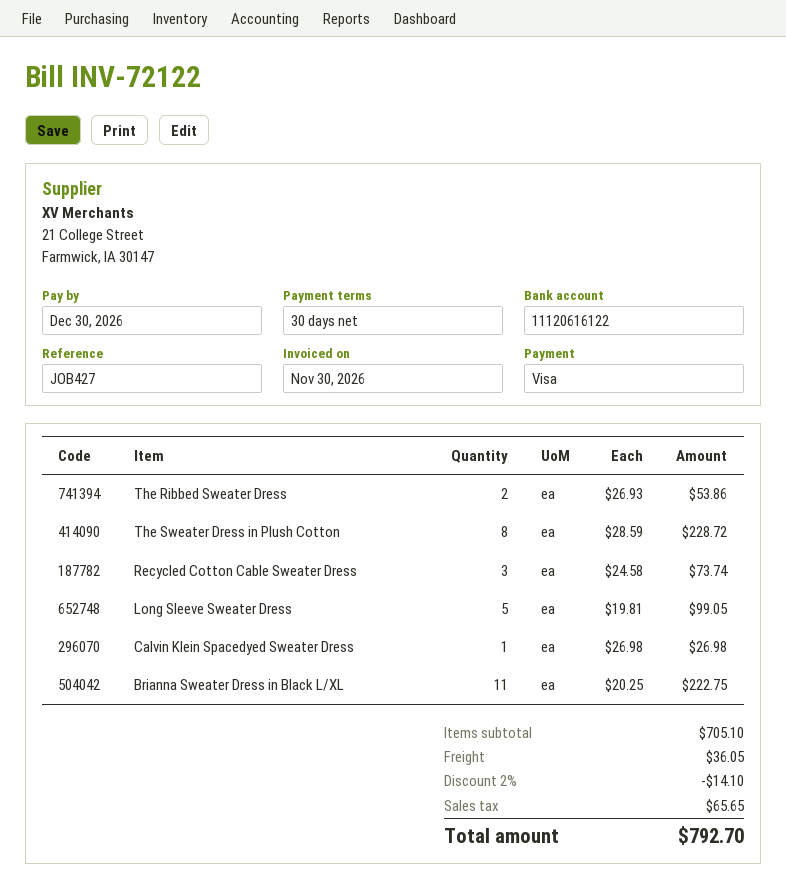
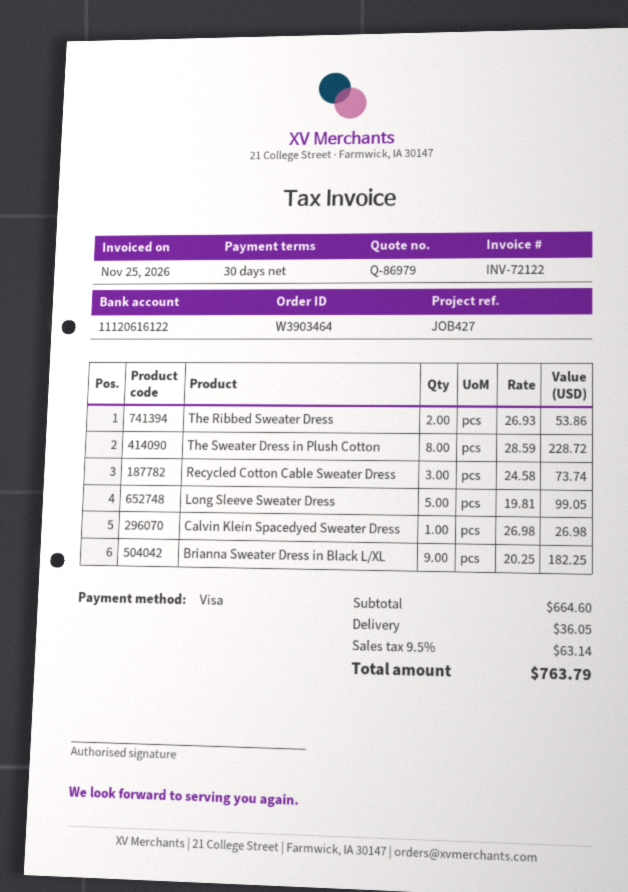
invoice date: 2026-11-30 -> 2026-11-25
Brianna Sweater Dress in Black L/XL: 11 x 20.25 = 222.75 -> 9 x 20.25 = 182.25
subtotal: 705.10 -> 664.60
discount: 2% = 14.10 -> none
tax: 65.65 -> 63.14
total: 792.70 -> 763.79

